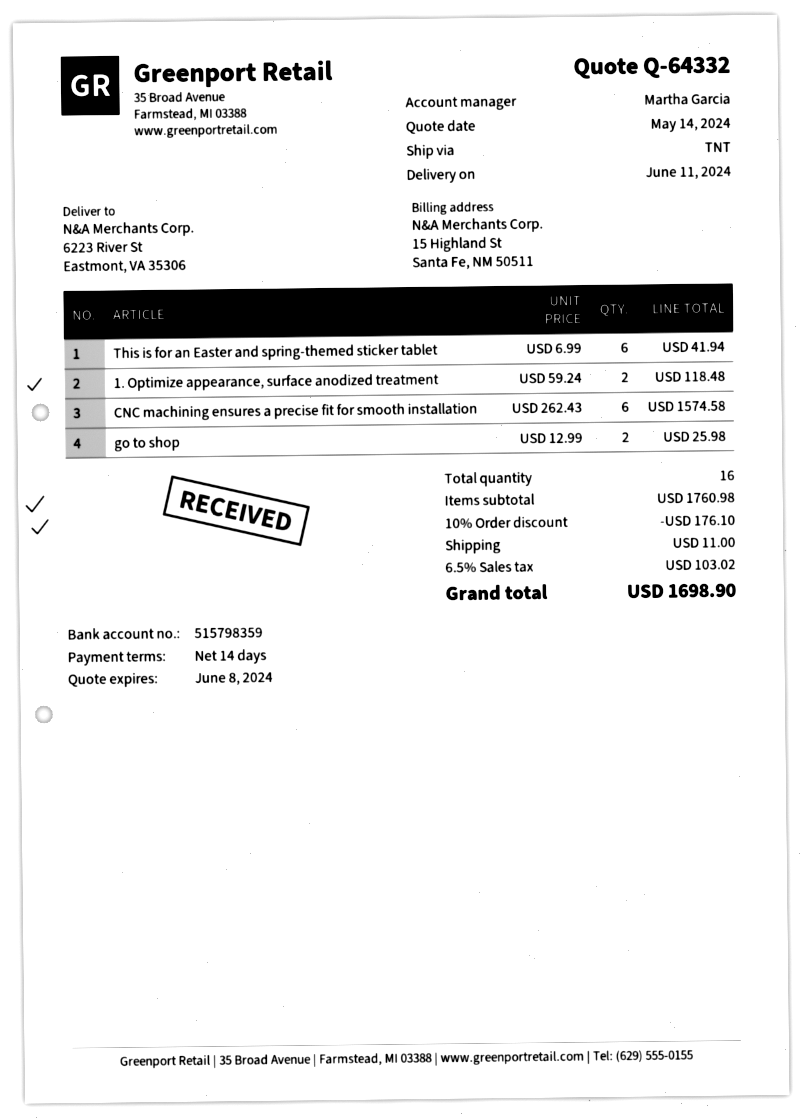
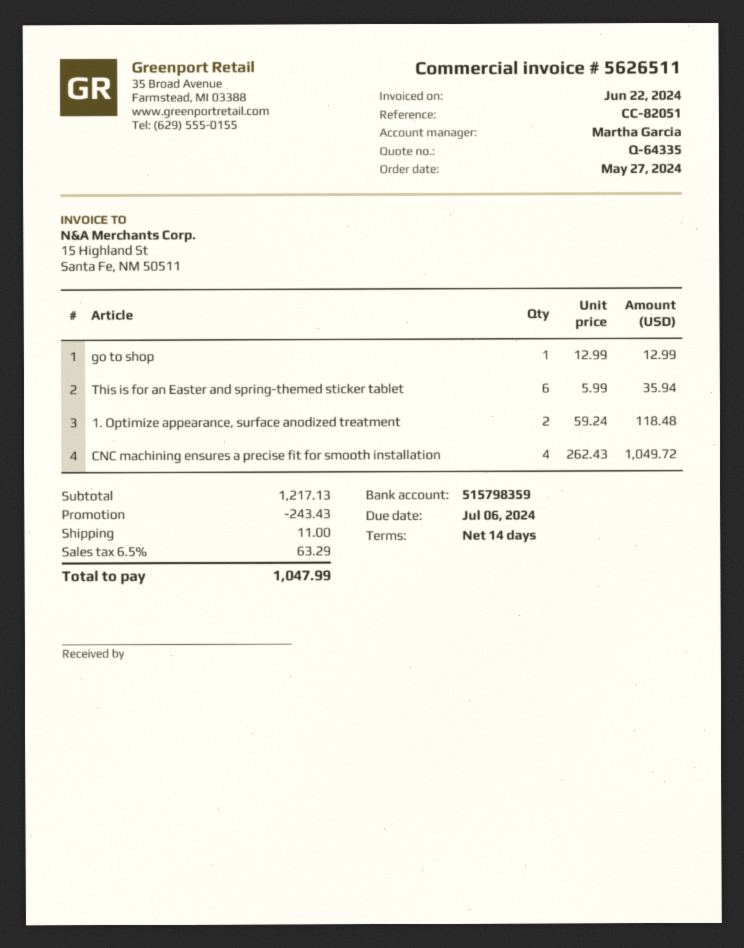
quote number: Q-64332 -> Q-64335
This is for an Easter and spring-themed sticker tablet: 6 x 6.99 = 41.94 -> 6 x 5.99 = 35.94
CNC machining ensures a precise fit for smooth installation: 6 x 262.43 = 1574.58 -> 4 x 262.43 = 1049.72
go to shop: 2 x 12.99 = 25.98 -> 1 x 12.99 = 12.99
subtotal: 1760.98 -> 1217.13
discount: 176.10 -> 243.43
tax: 6.5% = 103.02 -> 6.5% = 63.29
total: 1698.90 -> 1047.99

